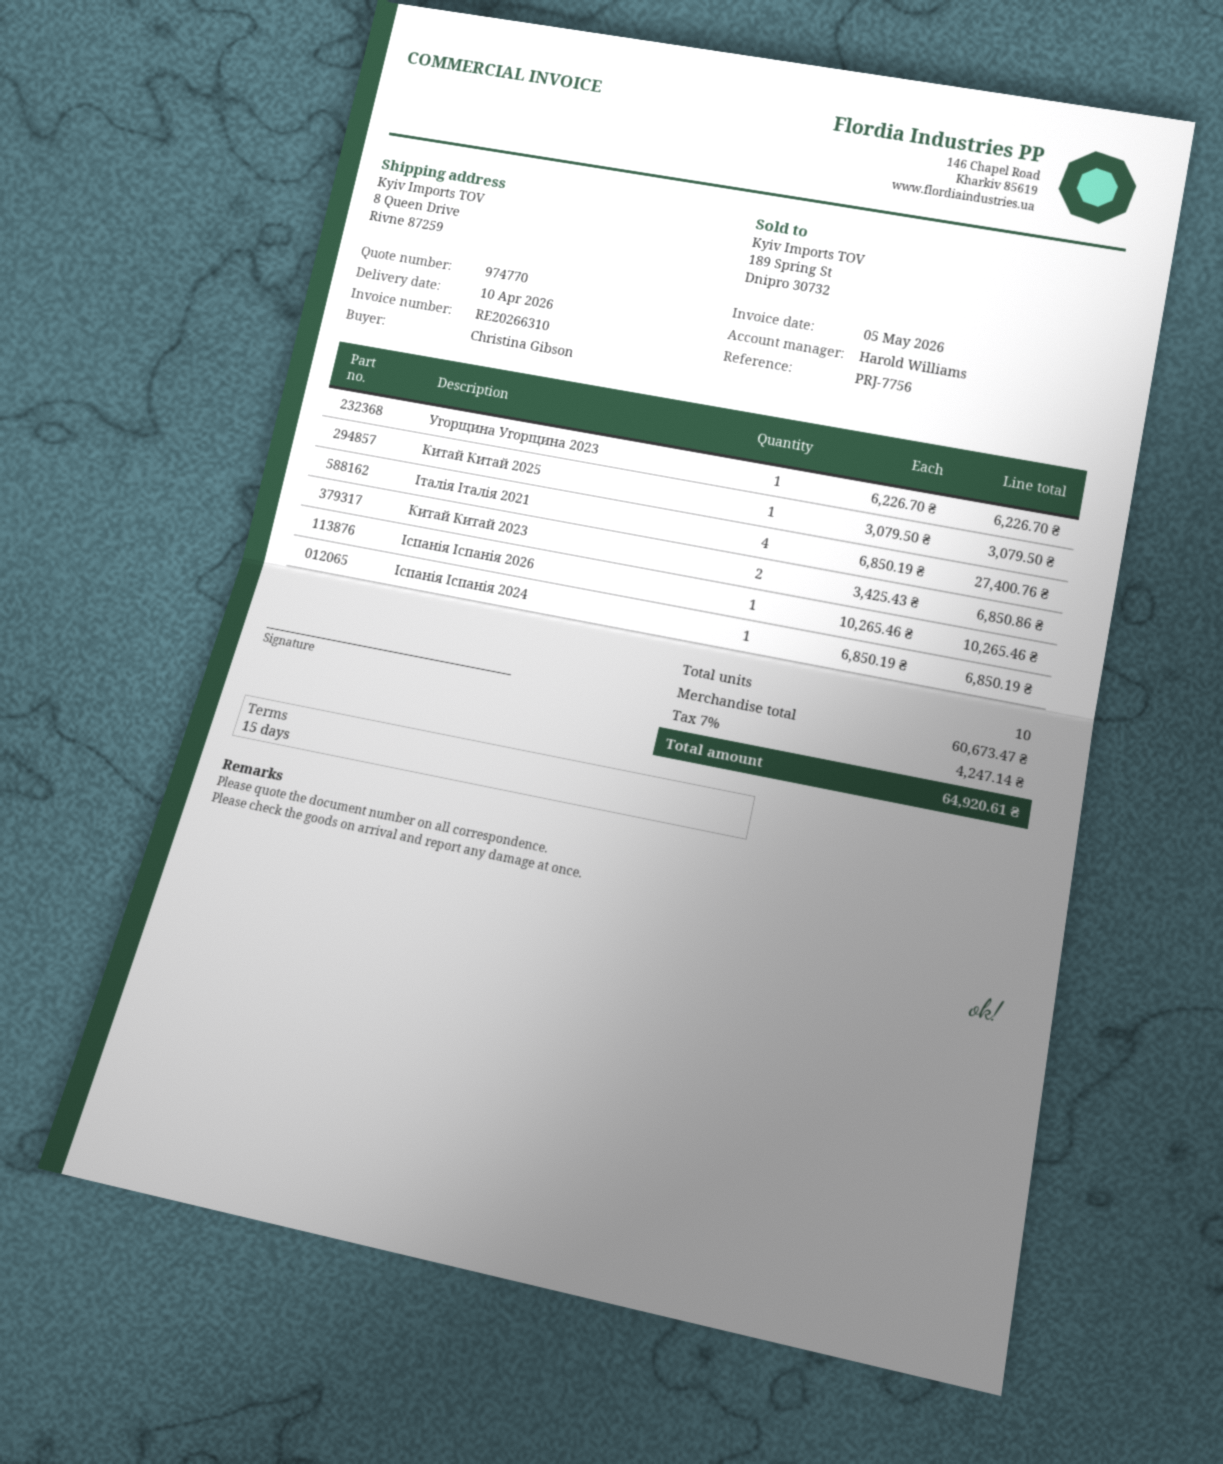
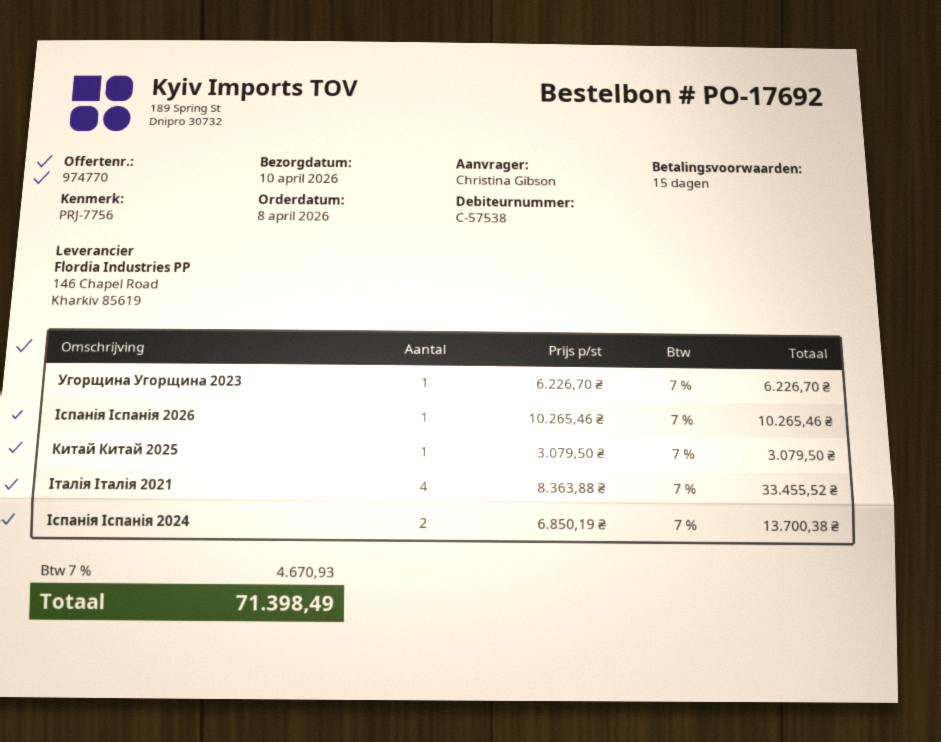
Італія Італія 2021: 4 x 6850.19 = 27400.76 -> 4 x 8363.88 = 33455.52
Китай Китай 2023: 2 x 3425.43 = 6850.86 -> none
Іспанія Іспанія 2024: 1 x 6850.19 = 6850.19 -> 2 x 6850.19 = 13700.38
tax: 7% = 4247.14 -> 7% = 4670.93
total: 64920.61 -> 71398.49

